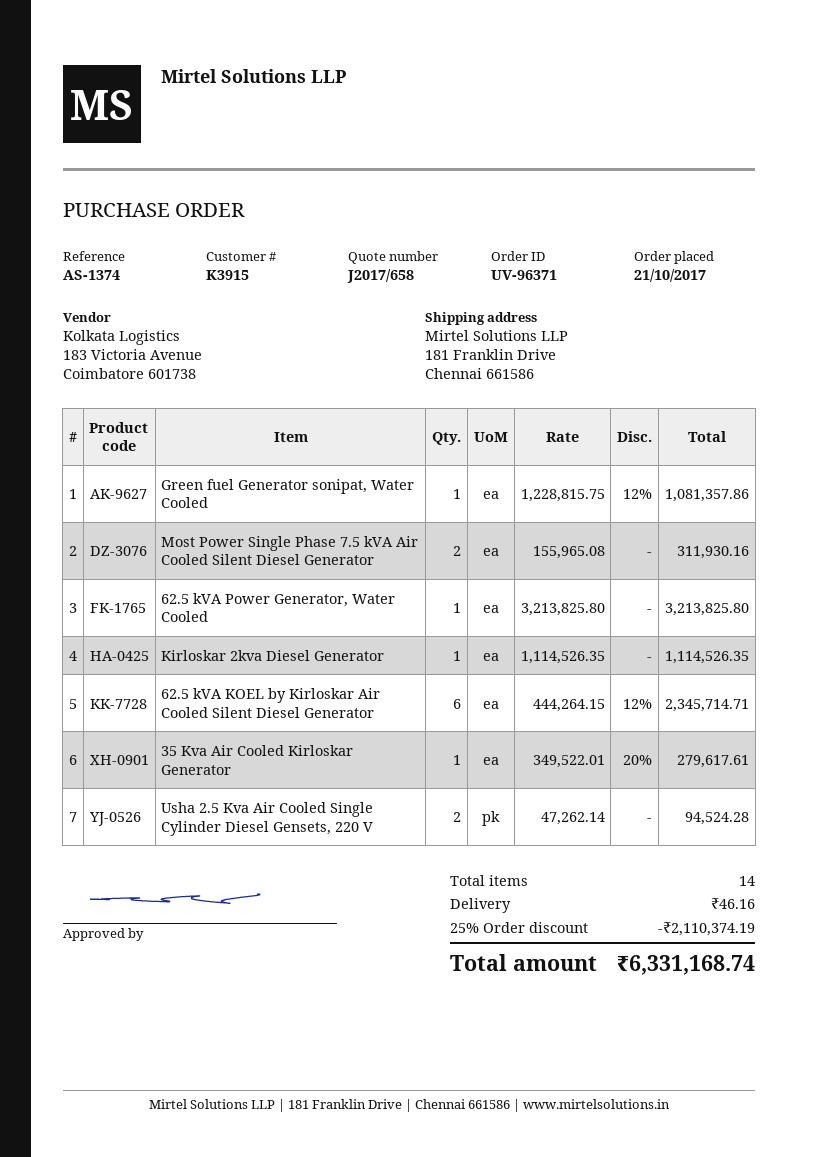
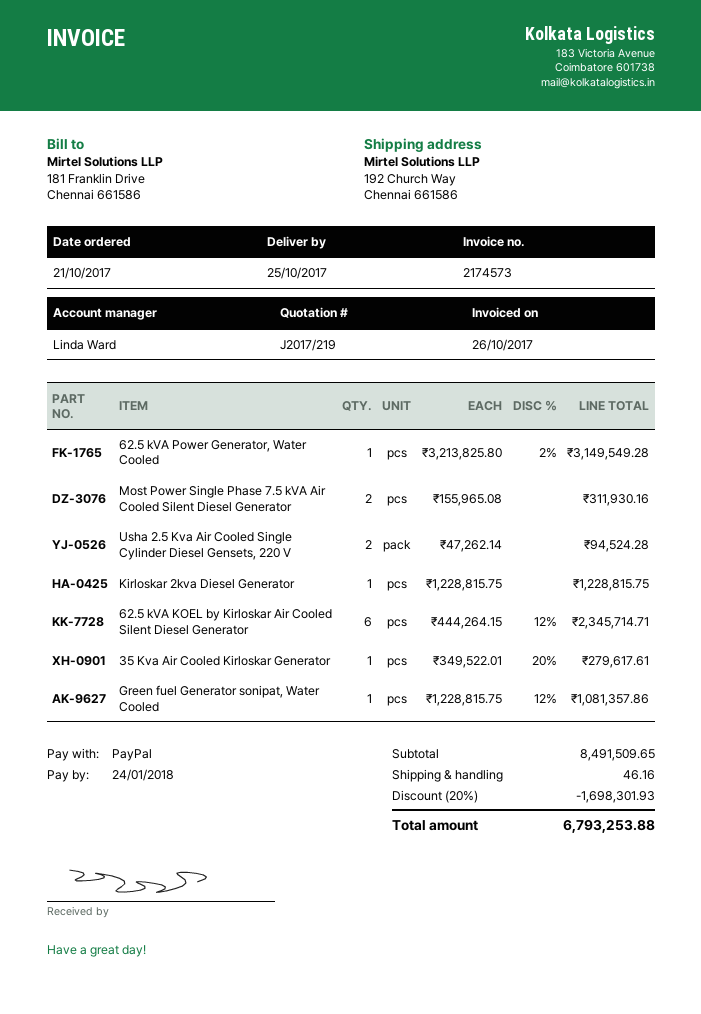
quote number: J2017/658 -> J2017/219
ship to: 181 Franklin Drive, Chennai 661586 -> 192 Church Way, Chennai 661586
62.5 kVA Power Generator, Water Cooled: 1 x 3213825.80 = 3213825.80 -> 1 x 3213825.80 - 2% = 3149549.28
Kirloskar 2kva Diesel Generator: 1 x 1114526.35 = 1114526.35 -> 1 x 1228815.75 = 1228815.75
discount: 25% = 2110374.19 -> 20% = 1698301.93
total: 6331168.74 -> 6793253.88

